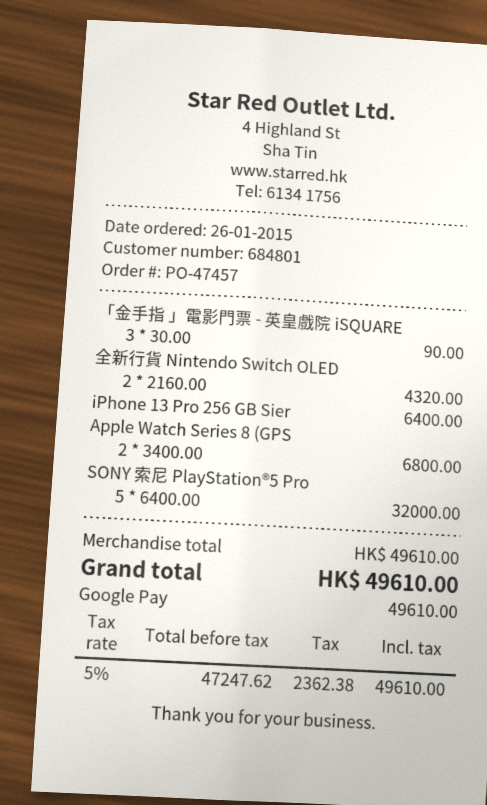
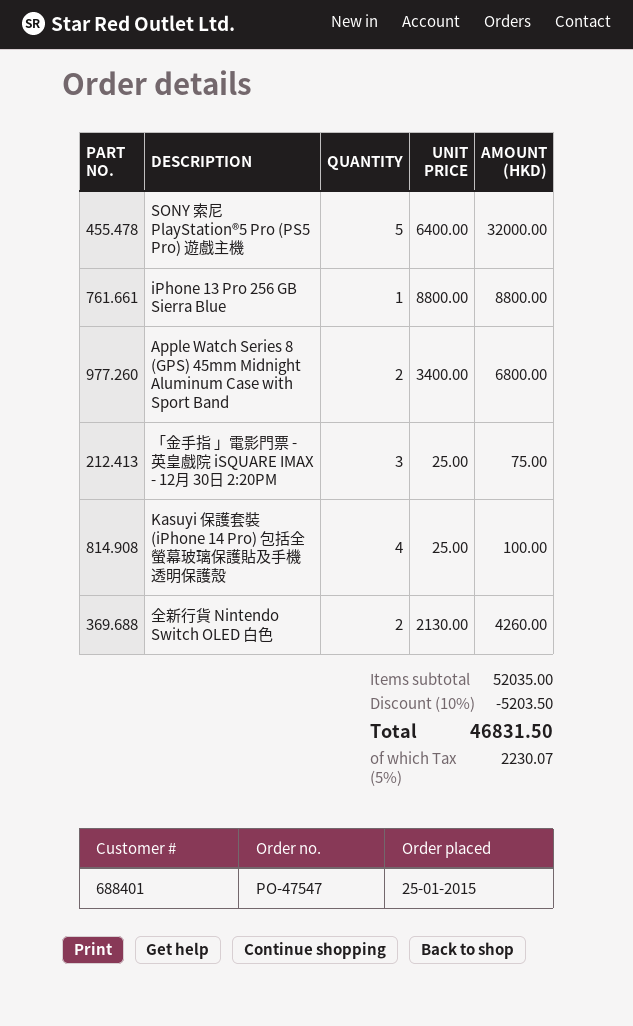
order number: PO-47457 -> PO-47547
order date: 2015-01-26 -> 2015-01-25
customer number: 684801 -> 688401
「金手指 」電影門票 - 英皇戲院 iSQUARE: 3 x 30.00 = 90.00 -> 3 x 25.00 = 75.00
全新行貨 Nintendo Switch OLED: 2 x 2160.00 = 4320.00 -> 2 x 2130.00 = 4260.00
iPhone 13 Pro 256 GB Sier: 1 x 6400.00 = 6400.00 -> 1 x 8800.00 = 8800.00
Kasuyi 保護套裝 (iPhone 14 Pro) 包括全螢幕玻璃保護貼及手機透明保護殼: none -> 4 x 25.00 = 100.00
subtotal: 49610.00 -> 52035.00
discount: none -> 10% = 5203.50
tax: 5% = 2362.38 -> 5% = 2230.07
total: 49610.00 -> 46831.50

